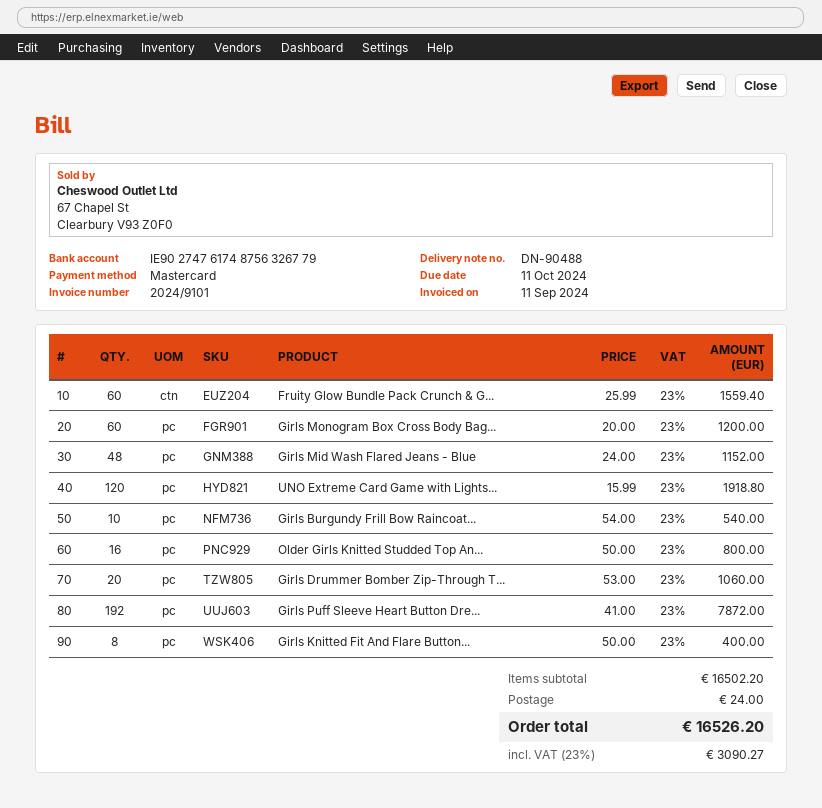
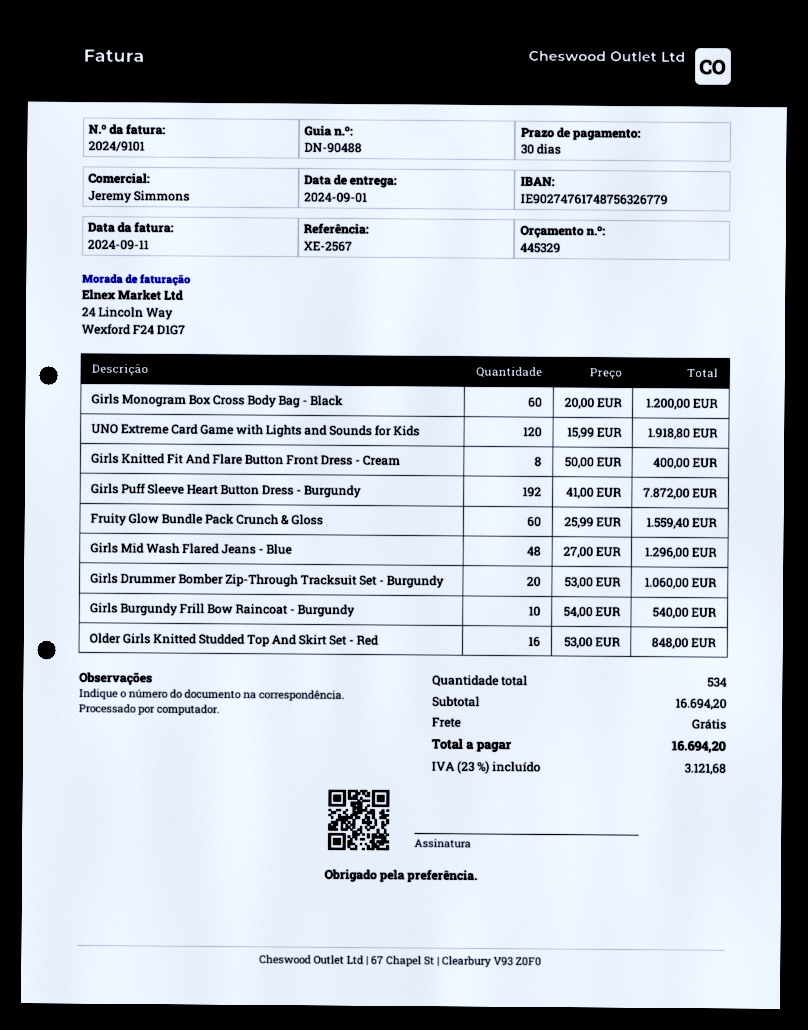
Girls Mid Wash Flared Jeans - Blue: 48 x 24.00 = 1152.00 -> 48 x 27.00 = 1296.00
Older Girls Knitted Studded Top An...: 16 x 50.00 = 800.00 -> 16 x 53.00 = 848.00
subtotal: 16502.20 -> 16694.20
shipping: 24.00 -> 0.00
tax: 23% = 3090.27 -> 23% = 3121.68
total: 16526.20 -> 16694.20

